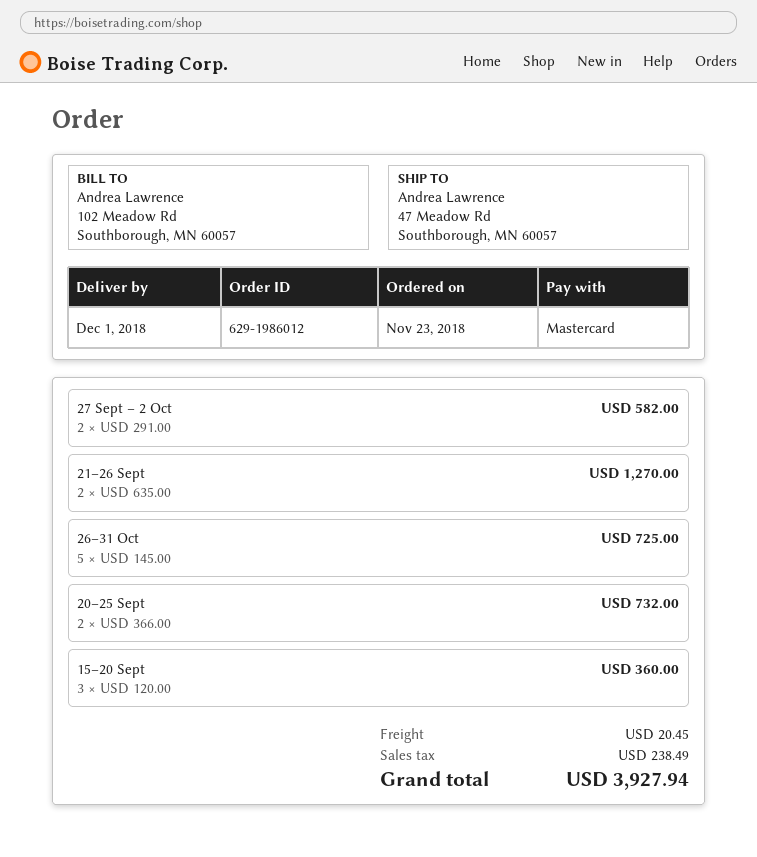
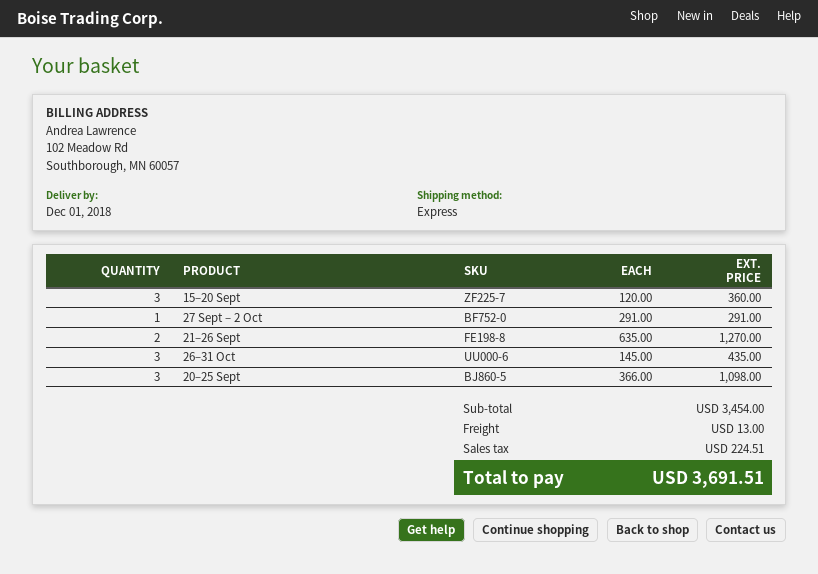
27 Sept – 2 Oct: 2 x 291.00 = 582.00 -> 1 x 291.00 = 291.00
26–31 Oct: 5 x 145.00 = 725.00 -> 3 x 145.00 = 435.00
20–25 Sept: 2 x 366.00 = 732.00 -> 3 x 366.00 = 1098.00
shipping: 20.45 -> 13.00
tax: 238.49 -> 224.51
total: 3927.94 -> 3691.51

